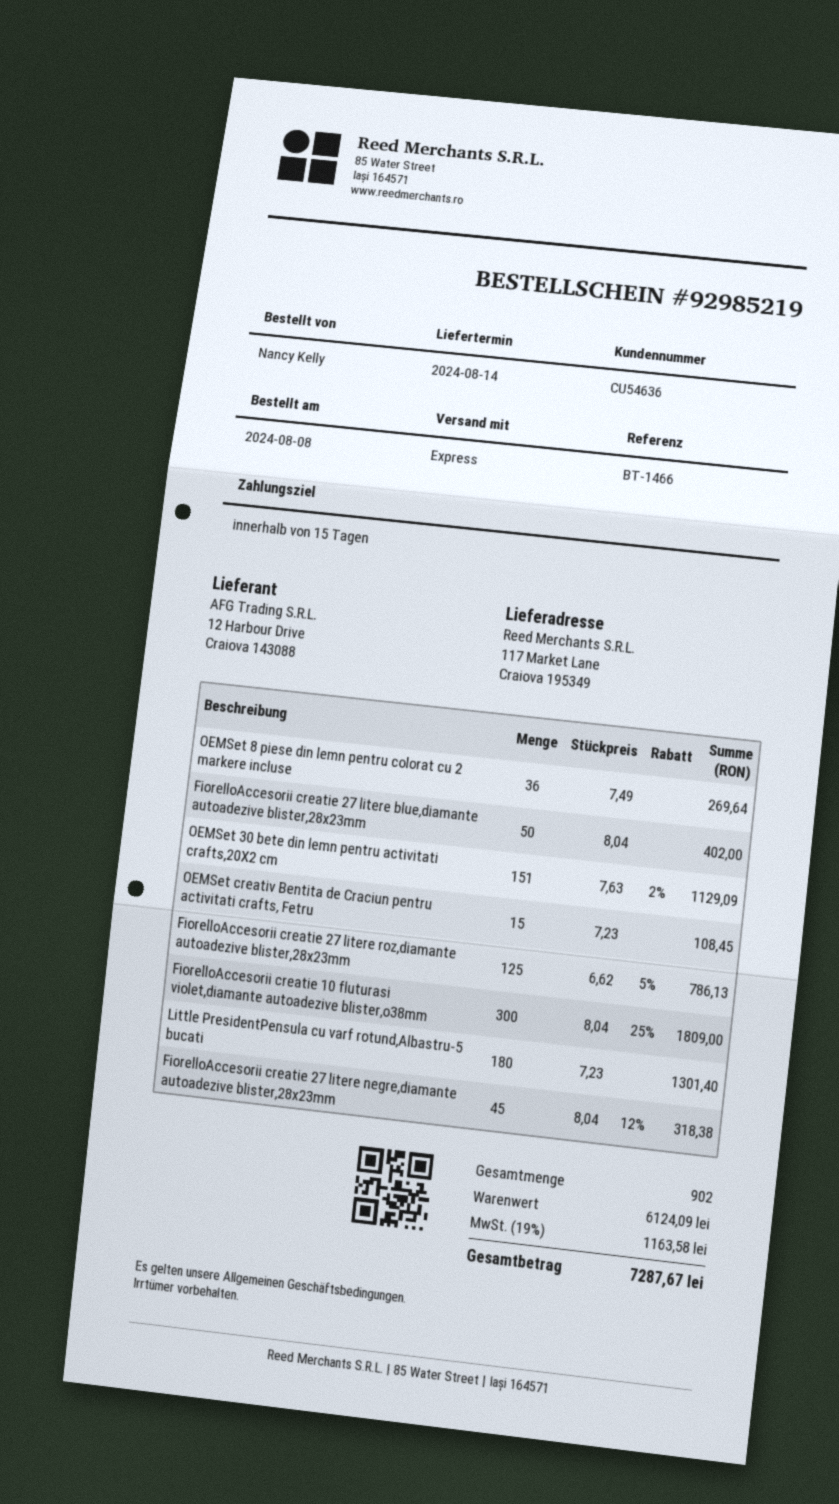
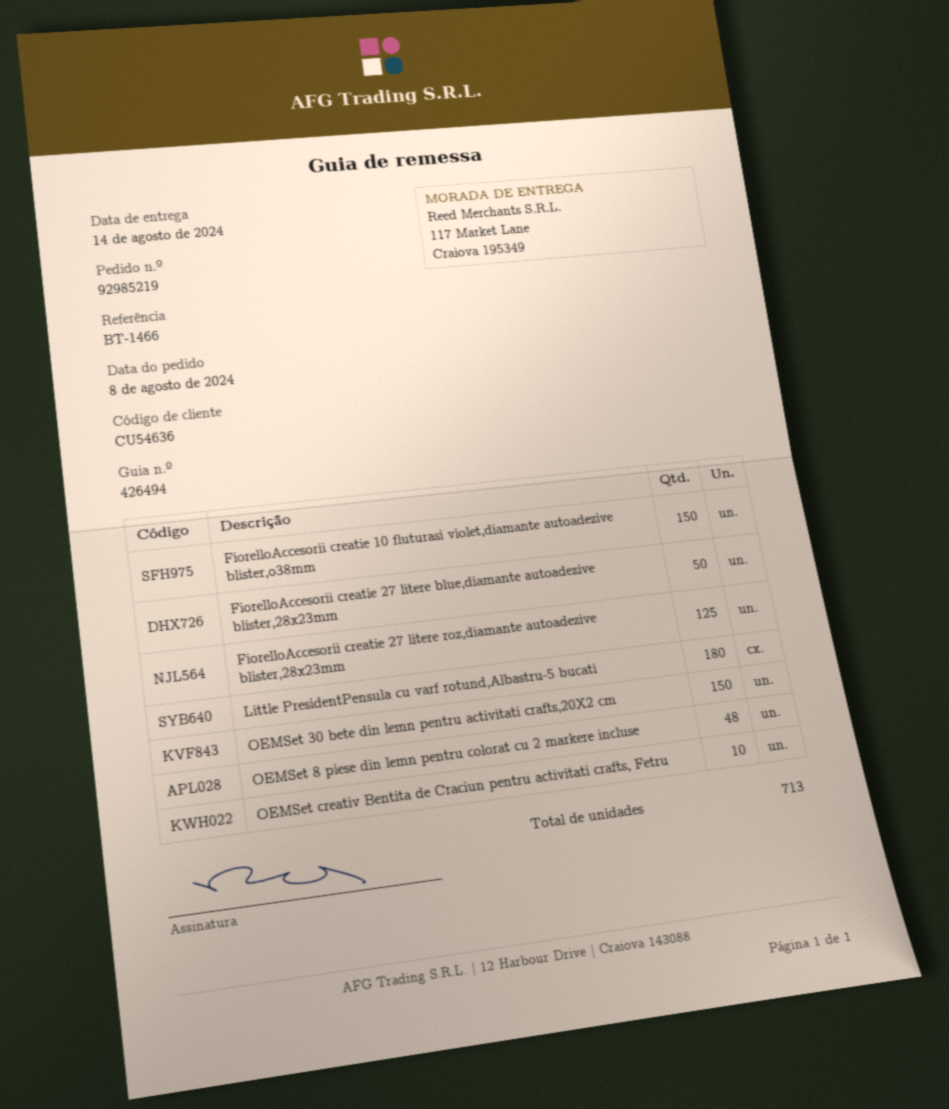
OEMSet 8 piese din lemn pentru colorat cu 2 markere incluse: 36 -> 48
OEMSet 30 bete din lemn pentru activitati crafts,20X2 cm: 151 -> 150
OEMSet creativ Bentita de Craciun pentru activitati crafts, Fetru: 15 -> 10
FiorelloAccesorii creatie 10 fluturasi violet,diamante autoadezive blister,o38mm: 300 -> 150
FiorelloAccesorii creatie 27 litere negre,diamante autoadezive blister,28x23mm: 45 -> none
total quantity: 902 -> 713

